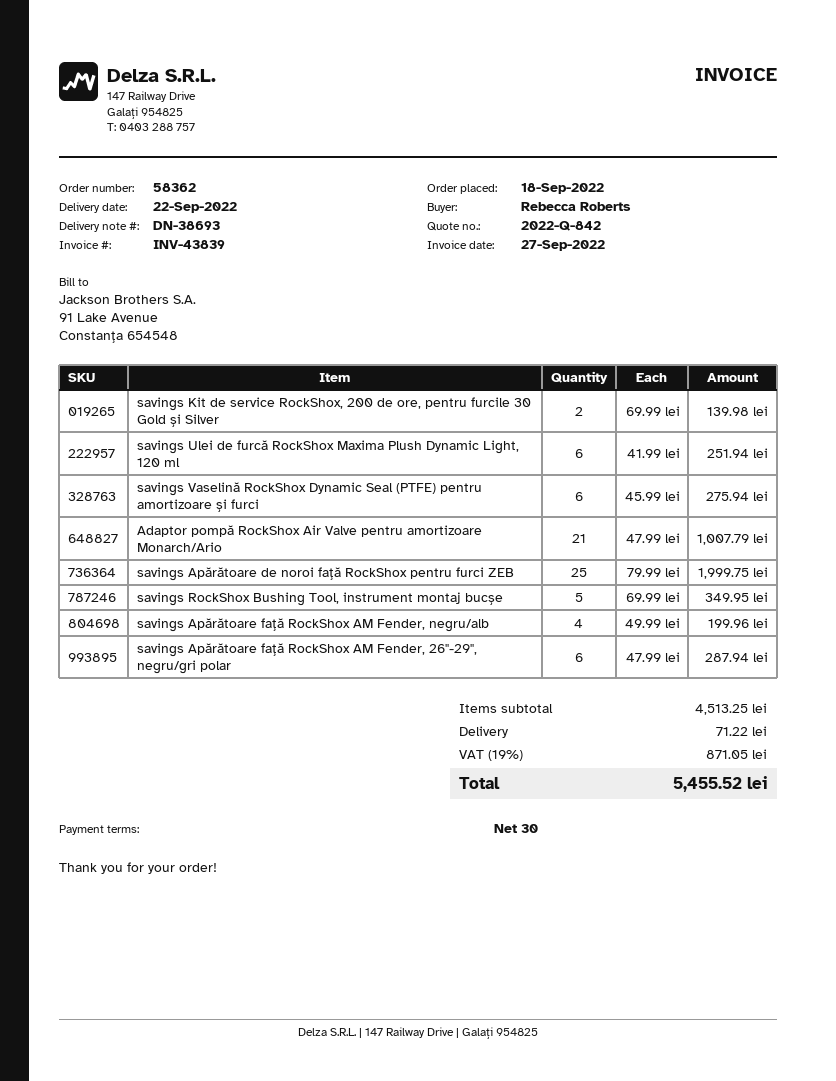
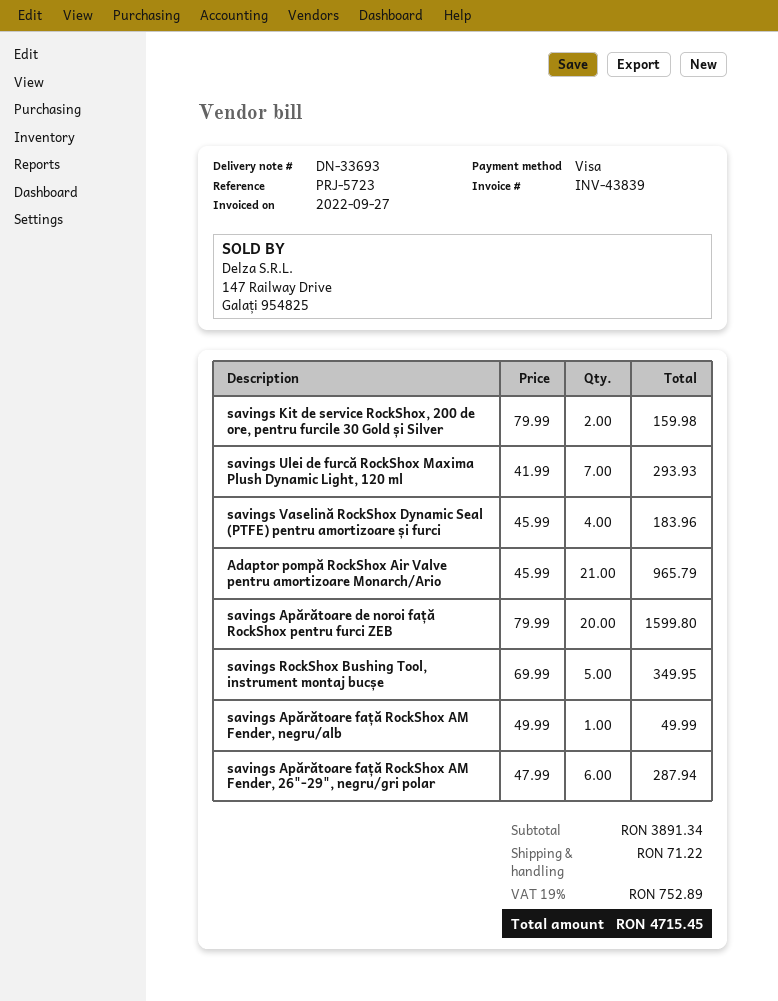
delivery note number: DN-38693 -> DN-33693
savings Kit de service RockShox, 200 de ore, pentru furcile 30 Gold și Silver: 2 x 69.99 = 139.98 -> 2 x 79.99 = 159.98
savings Ulei de furcă RockShox Maxima Plush Dynamic Light, 120 ml: 6 x 41.99 = 251.94 -> 7 x 41.99 = 293.93
savings Vaselină RockShox Dynamic Seal (PTFE) pentru amortizoare și furci: 6 x 45.99 = 275.94 -> 4 x 45.99 = 183.96
Adaptor pompă RockShox Air Valve pentru amortizoare Monarch/Ario: 21 x 47.99 = 1007.79 -> 21 x 45.99 = 965.79
savings Apărătoare de noroi față RockShox pentru furci ZEB: 25 x 79.99 = 1999.75 -> 20 x 79.99 = 1599.80
savings Apărătoare față RockShox AM Fender, negru/alb: 4 x 49.99 = 199.96 -> 1 x 49.99 = 49.99
subtotal: 4513.25 -> 3891.34
tax: 19% = 871.05 -> 19% = 752.89
total: 5455.52 -> 4715.45

